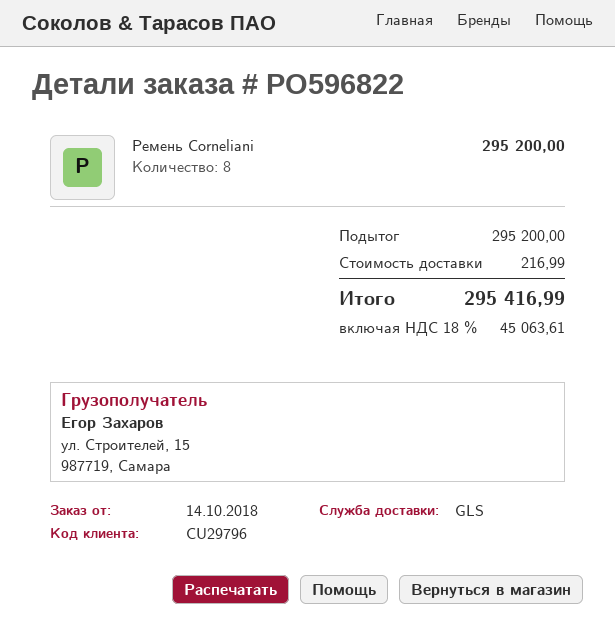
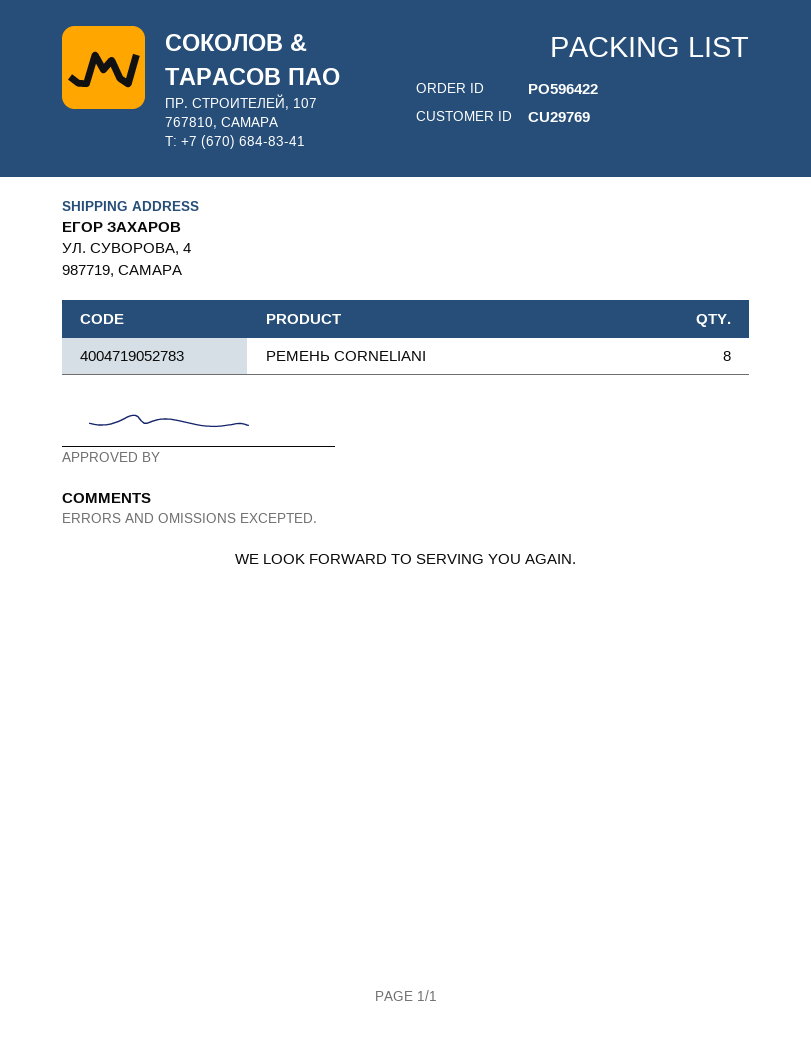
order number: PO596822 -> PO596422
customer number: CU29796 -> CU29769
ship to: ул. Строителей, 15, 987719, Самара -> УЛ. СУВОРОВА, 4, 987719, САМАРА

